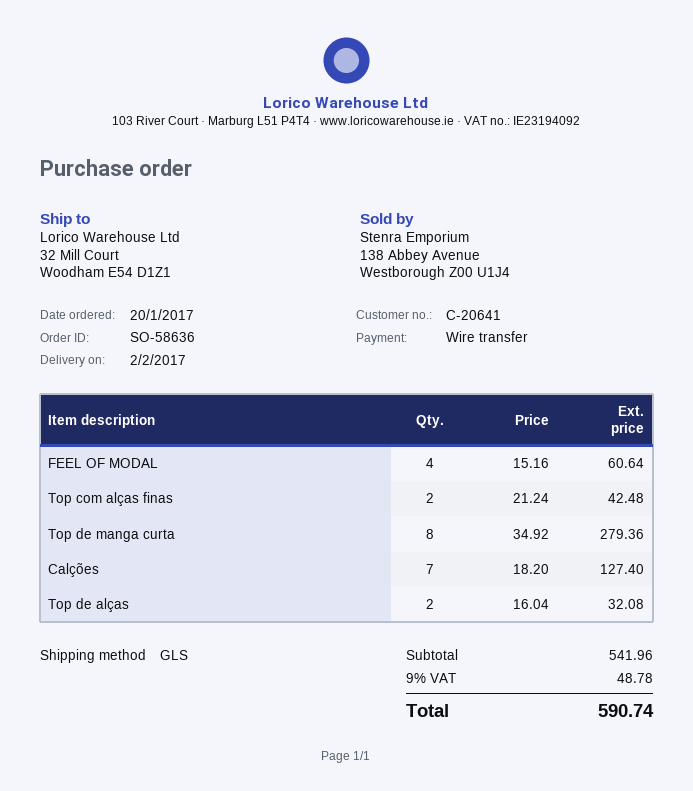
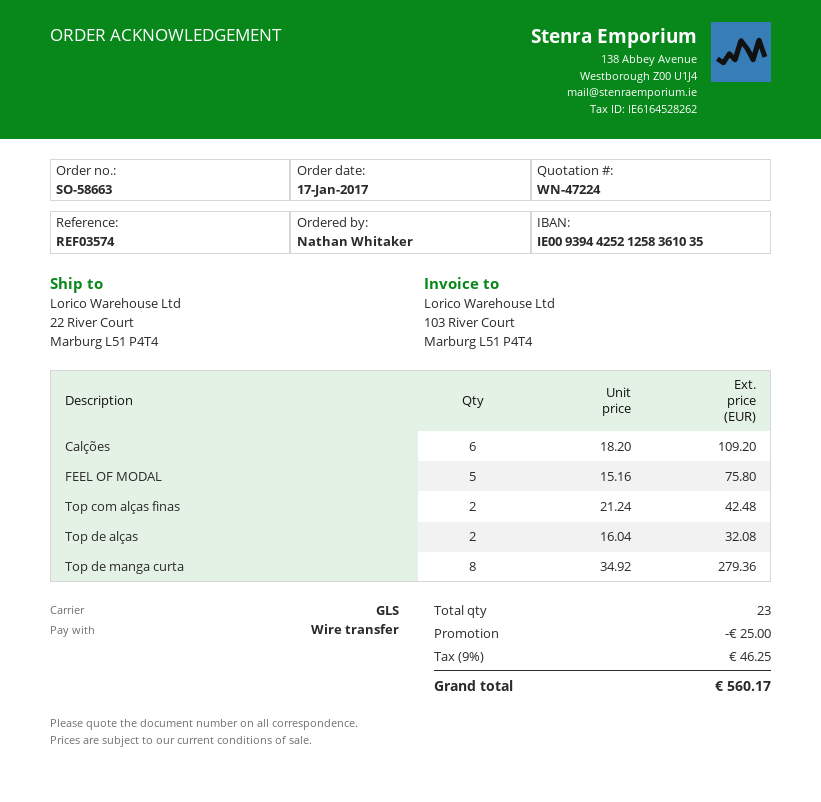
order number: SO-58636 -> SO-58663
order date: 2017-01-20 -> 2017-01-17
ship to: 32 Mill Court, Woodham E54 D1Z1 -> 22 River Court, Marburg L51 P4T4
FEEL OF MODAL: 4 x 15.16 = 60.64 -> 5 x 15.16 = 75.80
Calções: 7 x 18.20 = 127.40 -> 6 x 18.20 = 109.20
discount: none -> 25.00
tax: 9% = 48.78 -> 9% = 46.25
total: 590.74 -> 560.17

